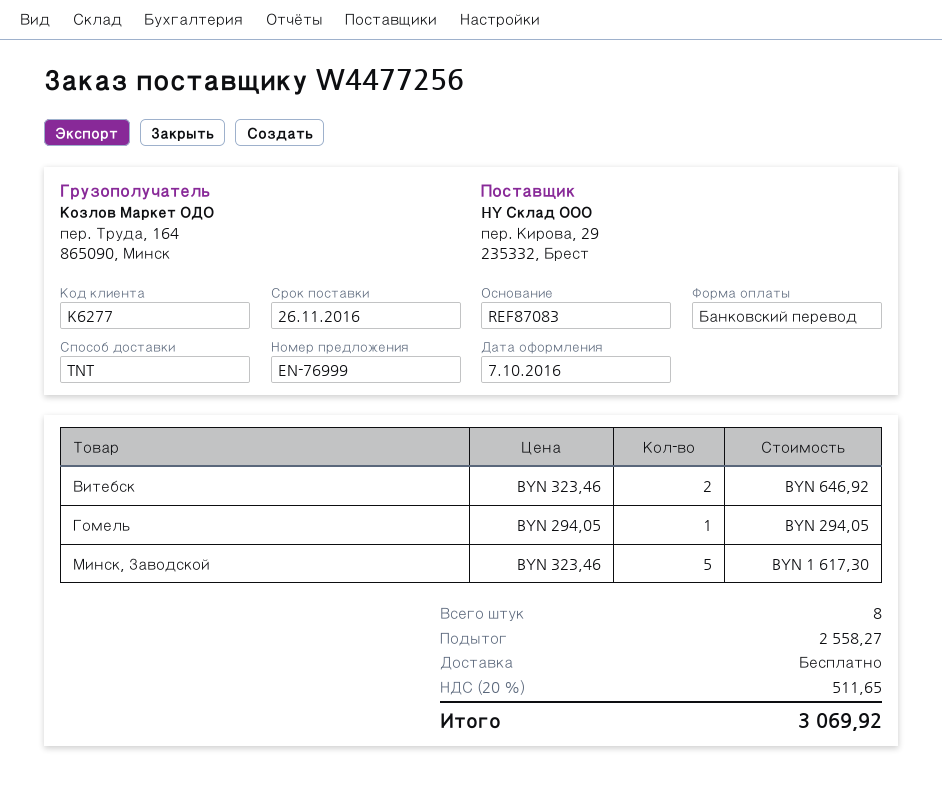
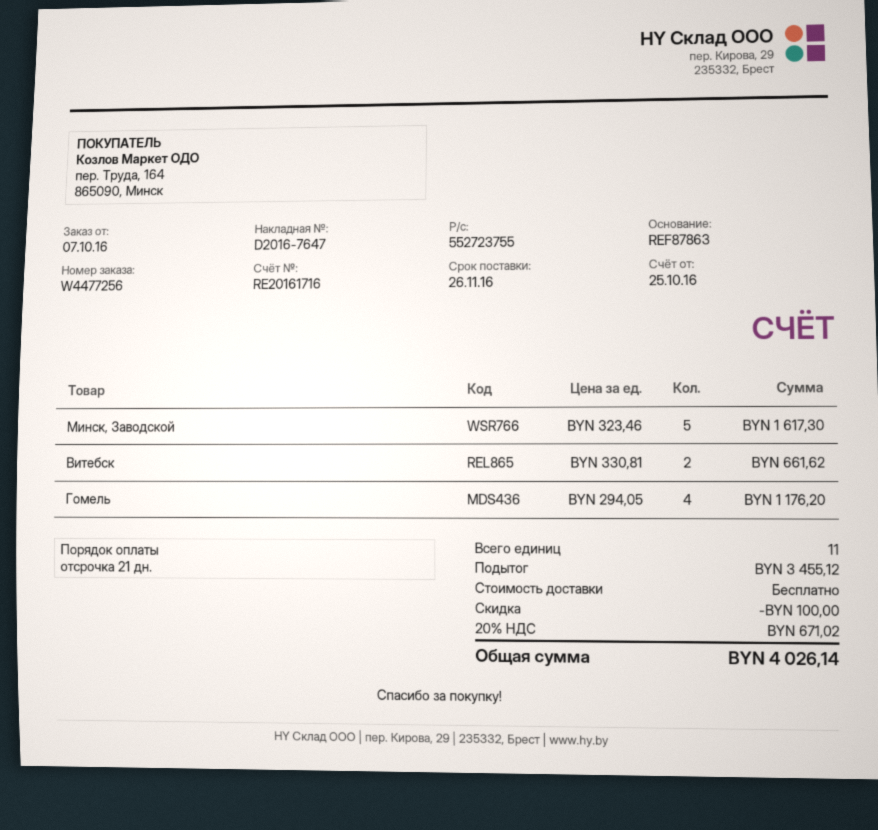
reference: REF87083 -> REF87863
Витебск: 2 x 323.46 = 646.92 -> 2 x 330.81 = 661.62
Гомель: 1 x 294.05 = 294.05 -> 4 x 294.05 = 1176.20
total quantity: 8 -> 11
subtotal: 2558.27 -> 3455.12
discount: none -> 100.00
tax: 20% = 511.65 -> 20% = 671.02
total: 3069.92 -> 4026.14

